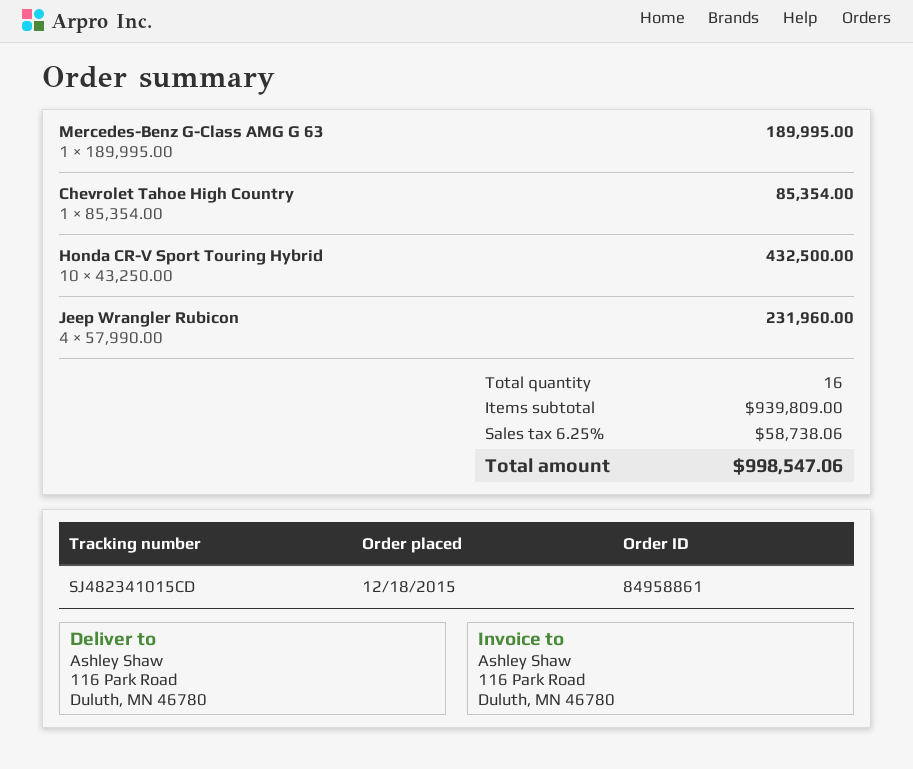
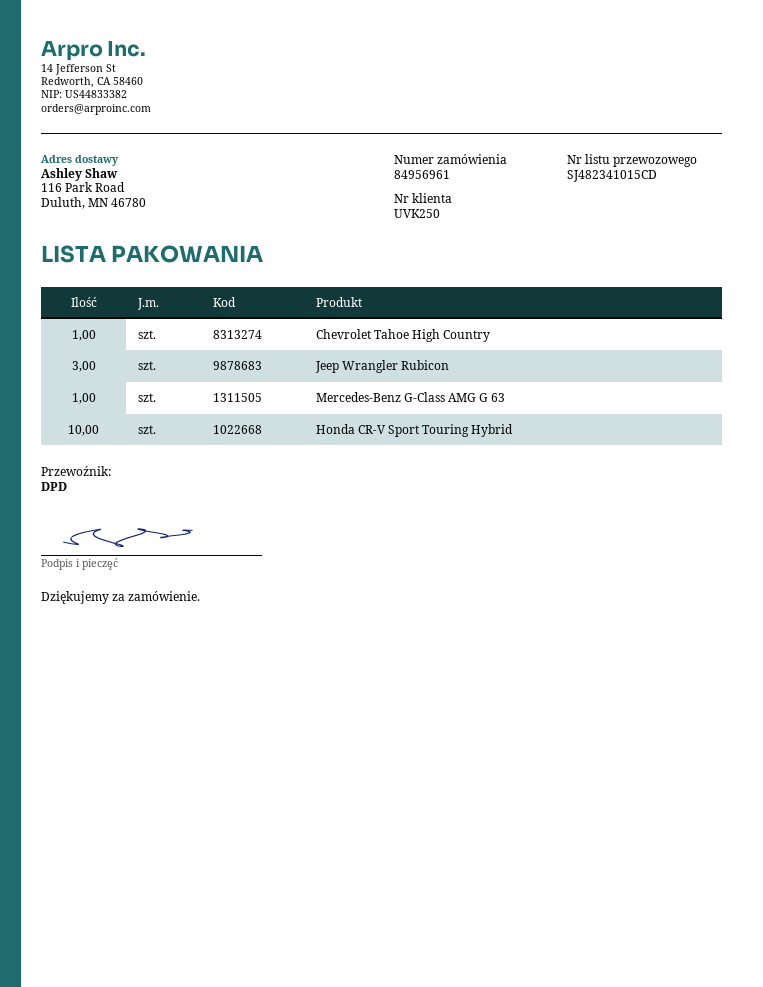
order number: 84958861 -> 84956961
Jeep Wrangler Rubicon: 4 -> 3

